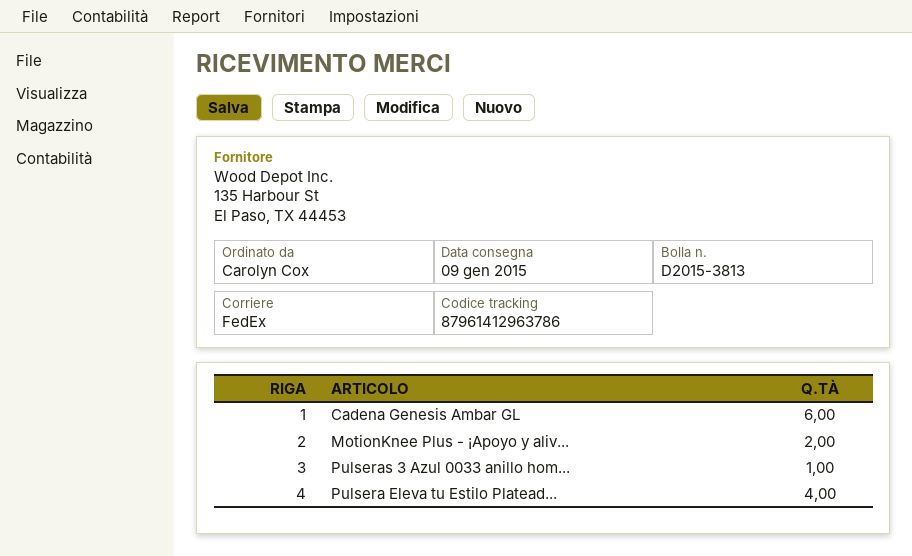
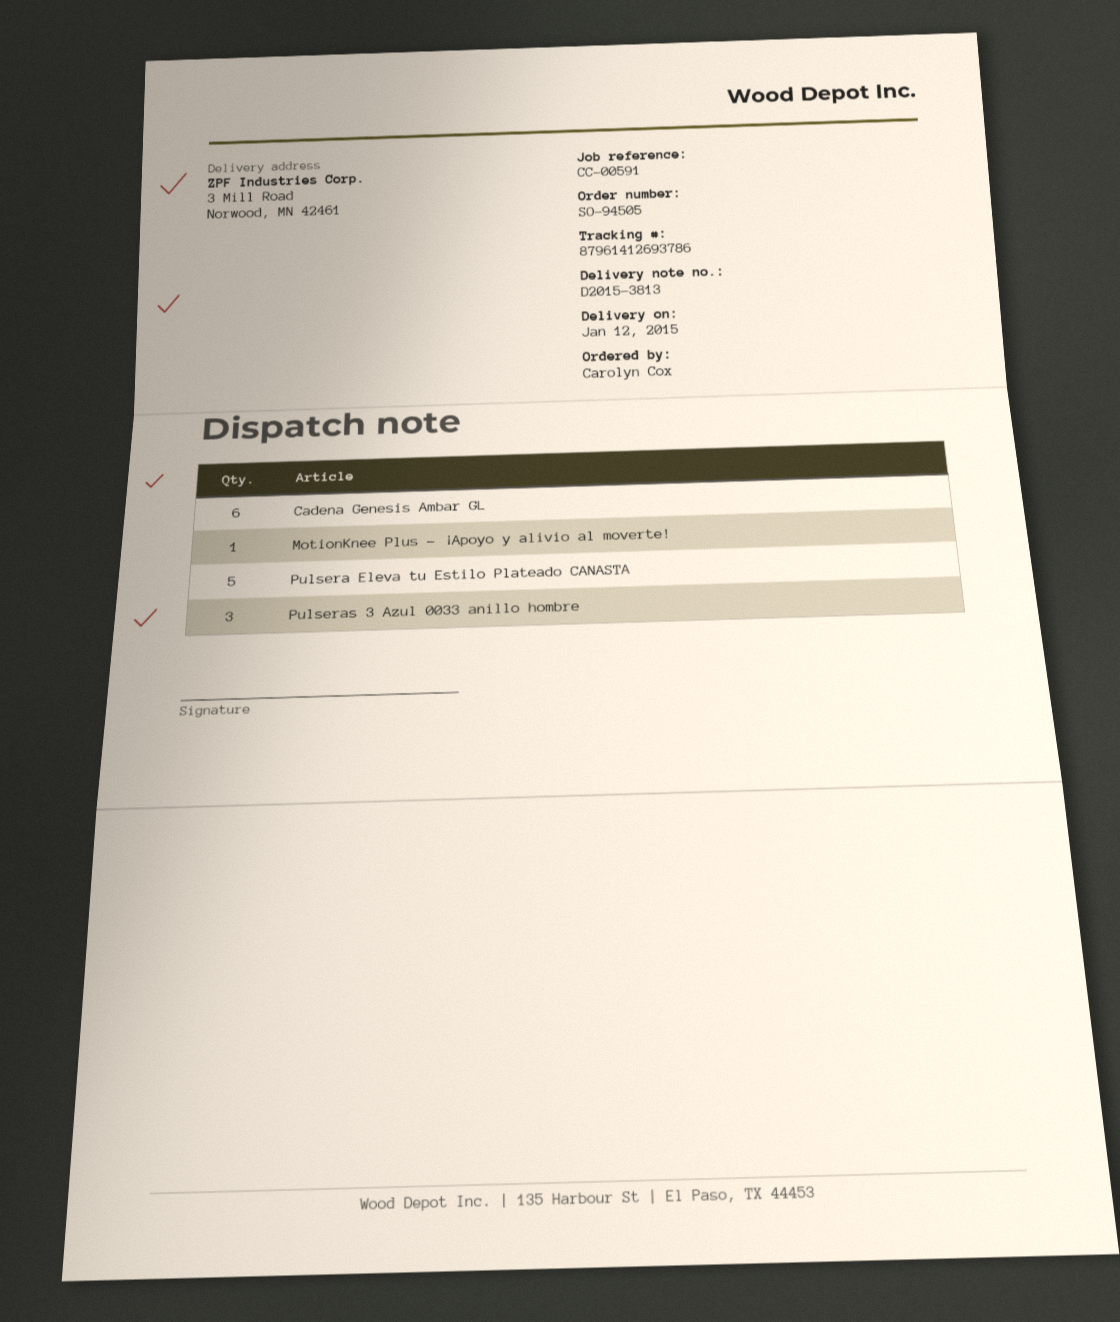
delivery date: 2015-01-09 -> 2015-01-12
tracking number: 87961412963786 -> 87961412693786
MotionKnee Plus - ¡Apoyo y aliv...: 2 -> 1
Pulseras 3 Azul 0033 anillo hom...: 1 -> 3
Pulsera Eleva tu Estilo Platead...: 4 -> 5

